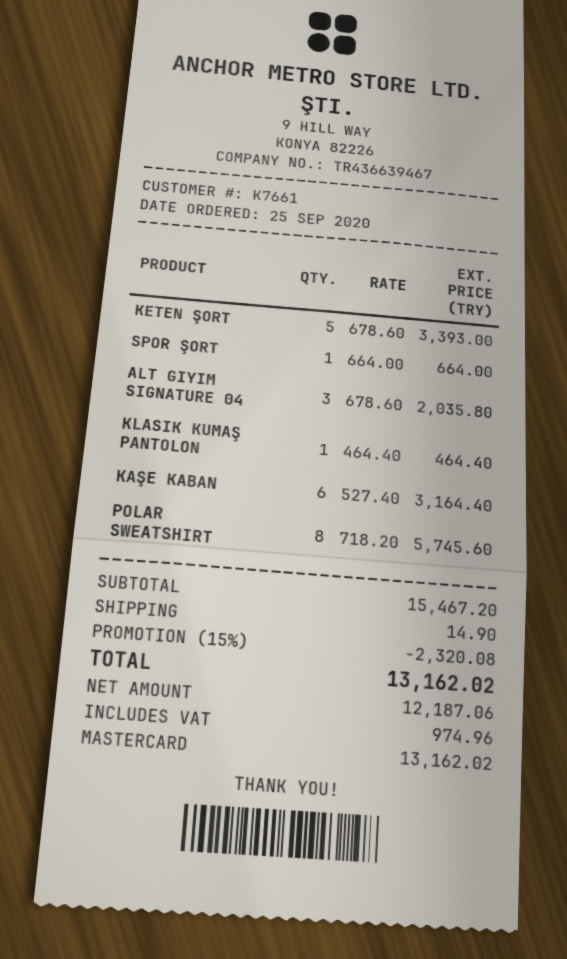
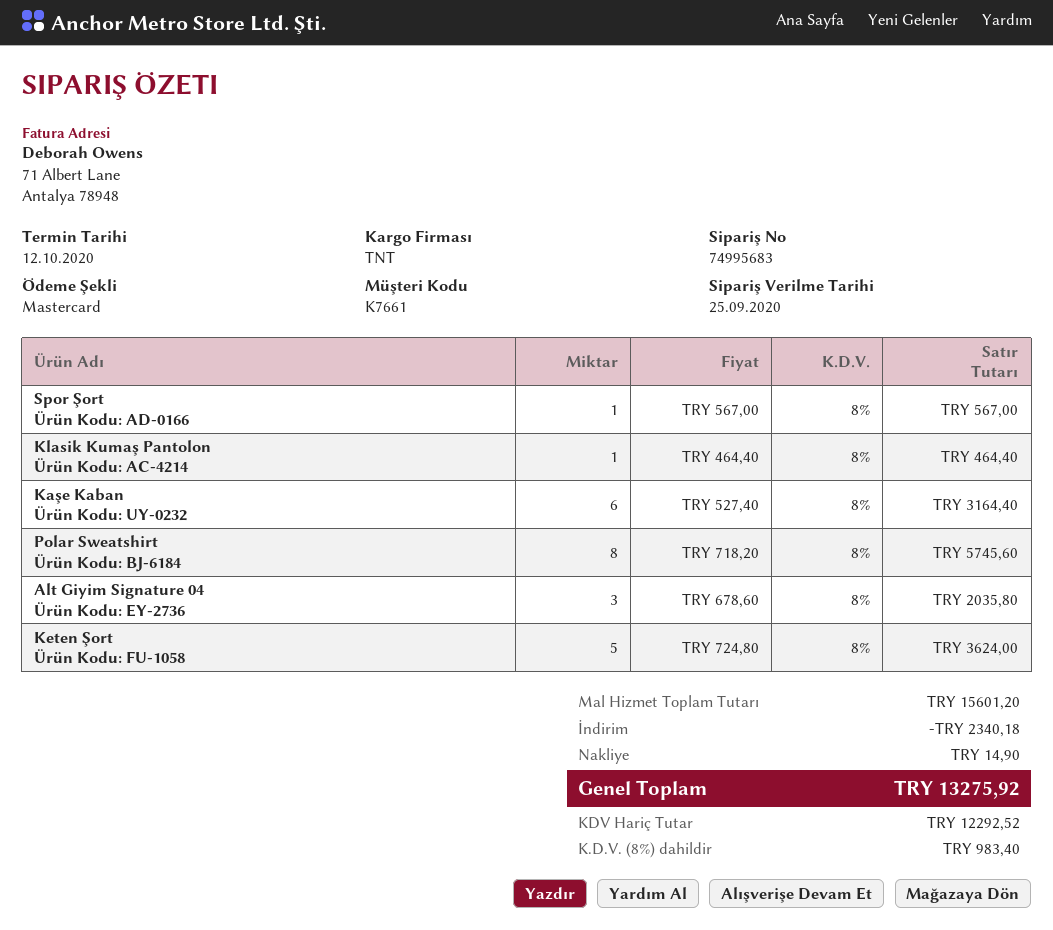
KETEN ŞORT: 5 x 678.60 = 3393.00 -> 5 x 724.80 = 3624.00
SPOR ŞORT: 1 x 664.00 = 664.00 -> 1 x 567.00 = 567.00
subtotal: 15467.20 -> 15601.20
discount: 2320.08 -> 2340.18
net: 12187.06 -> 12292.52
tax: 974.96 -> 983.40
total: 13162.02 -> 13275.92

